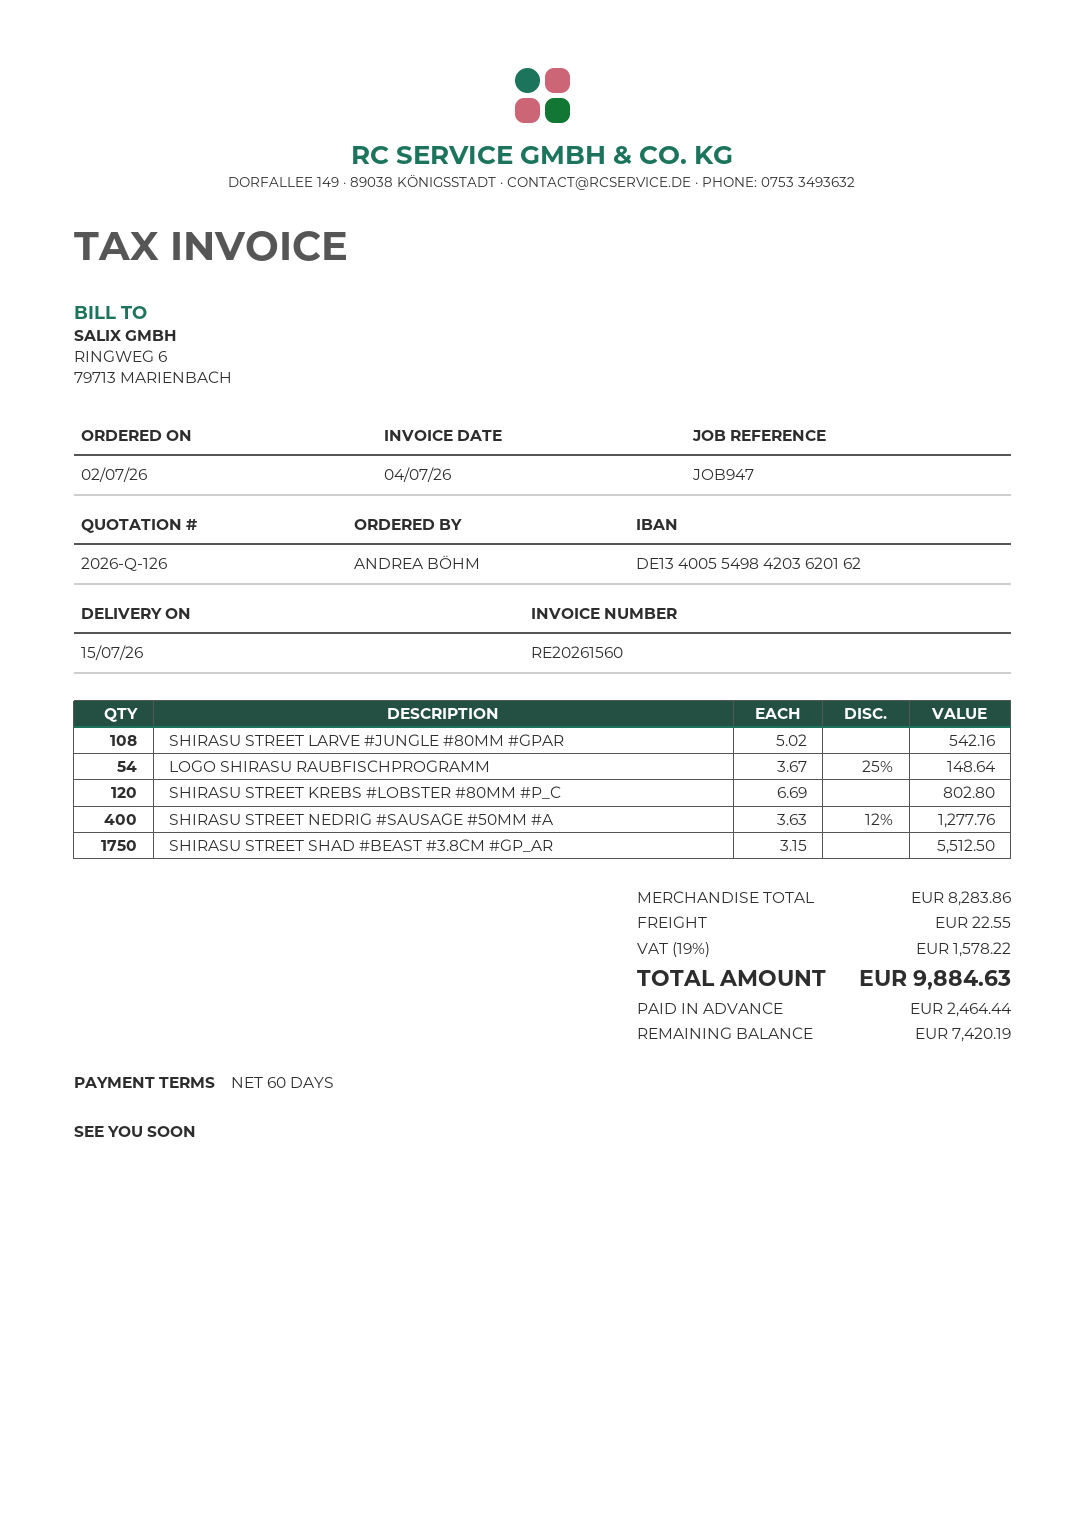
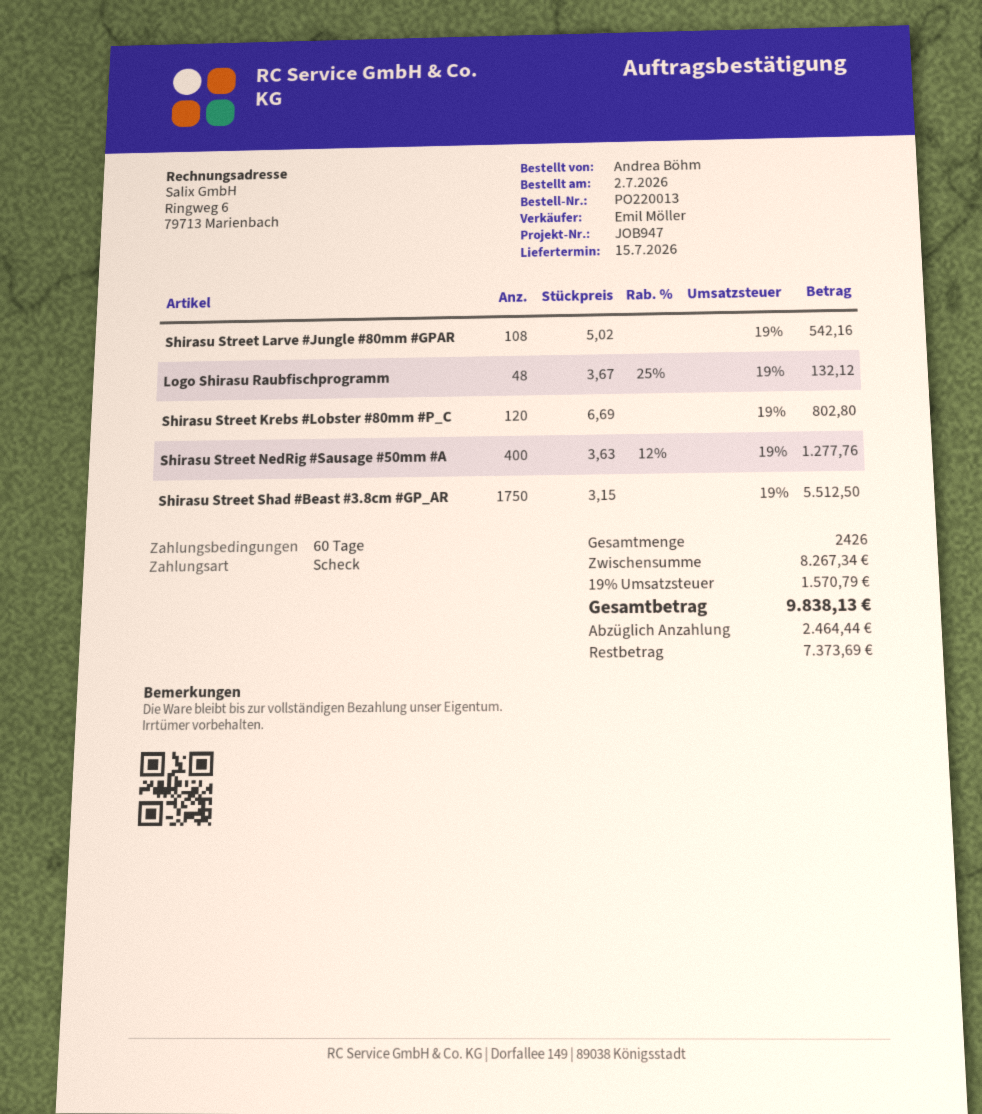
LOGO SHIRASU RAUBFISCHPROGRAMM: 54 x 3.67 - 25% = 148.64 -> 48 x 3.67 - 25% = 132.12
subtotal: 8283.86 -> 8267.34
shipping: 22.55 -> none
tax: 19% = 1578.22 -> 19% = 1570.79
total: 9884.63 -> 9838.13
balance: 7420.19 -> 7373.69

